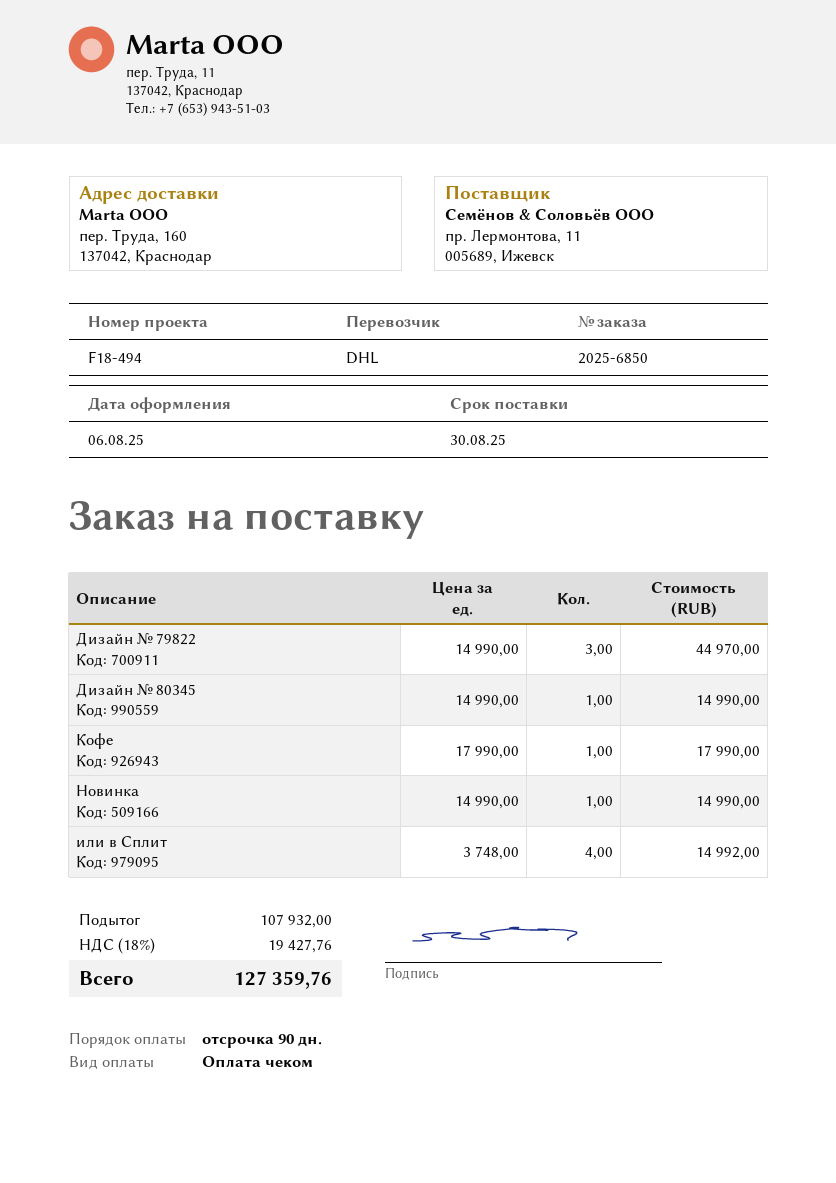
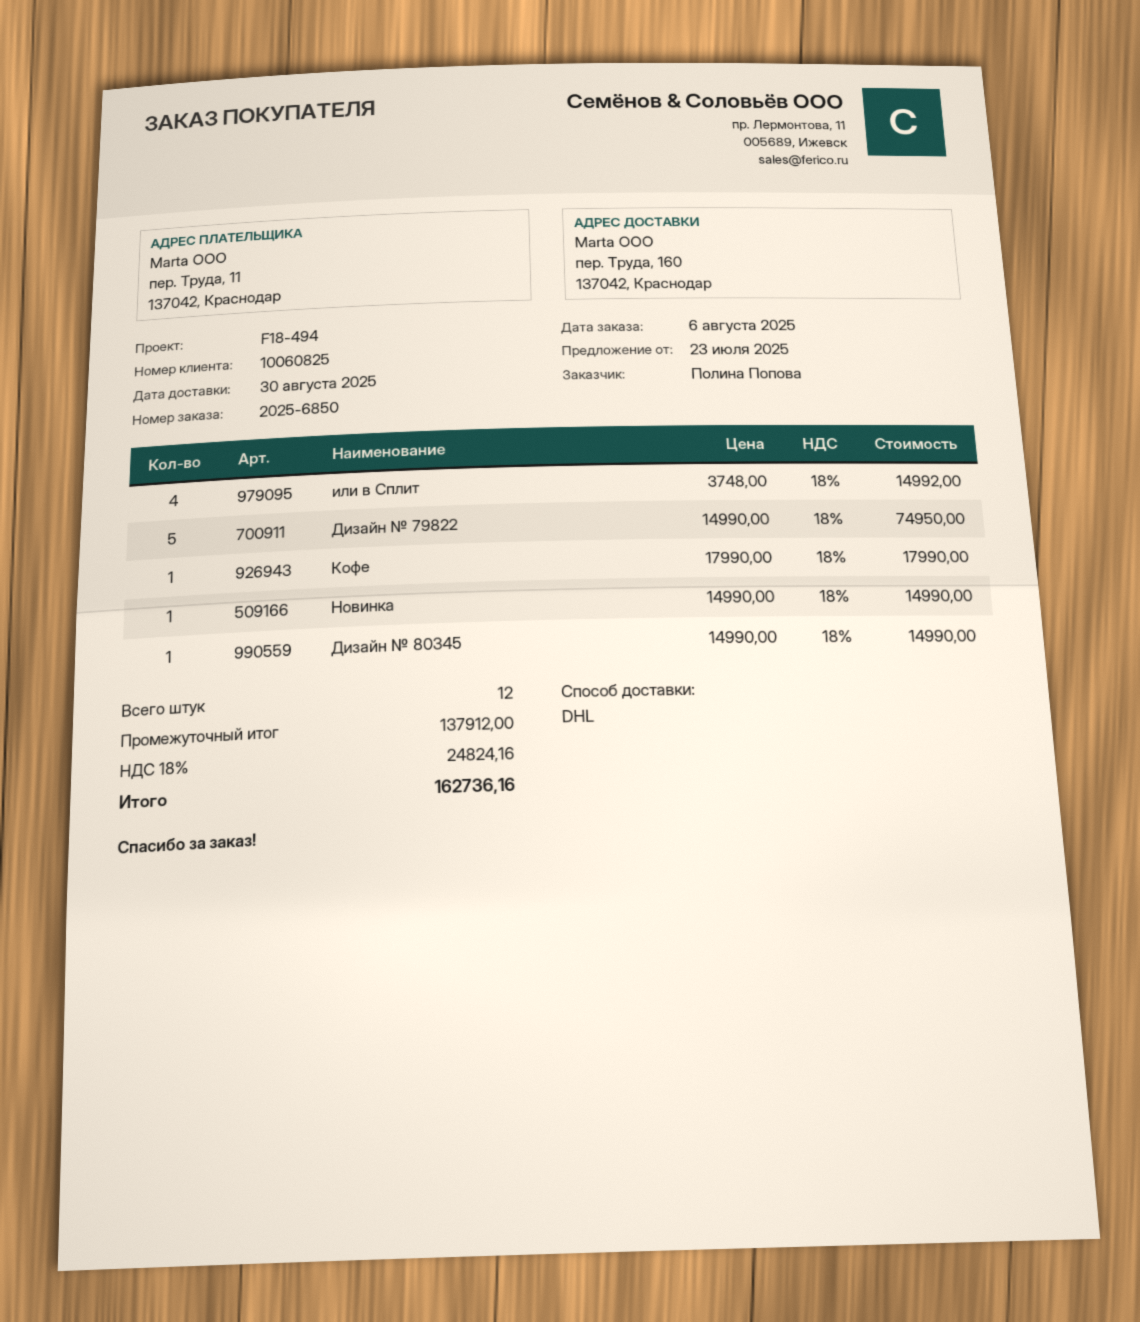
Дизайн № 79822: 3 x 14990.00 = 44970.00 -> 5 x 14990.00 = 74950.00
subtotal: 107932.00 -> 137912.00
tax: 18% = 19427.76 -> 18% = 24824.16
total: 127359.76 -> 162736.16

